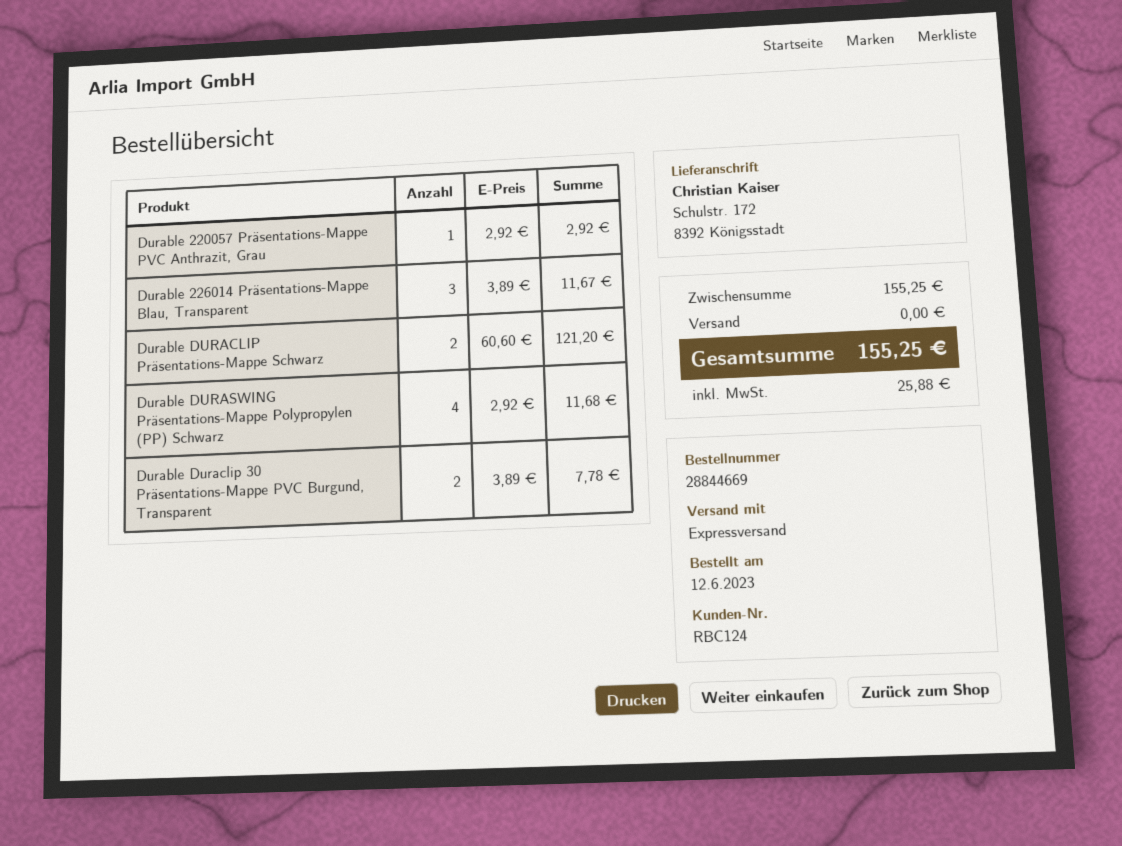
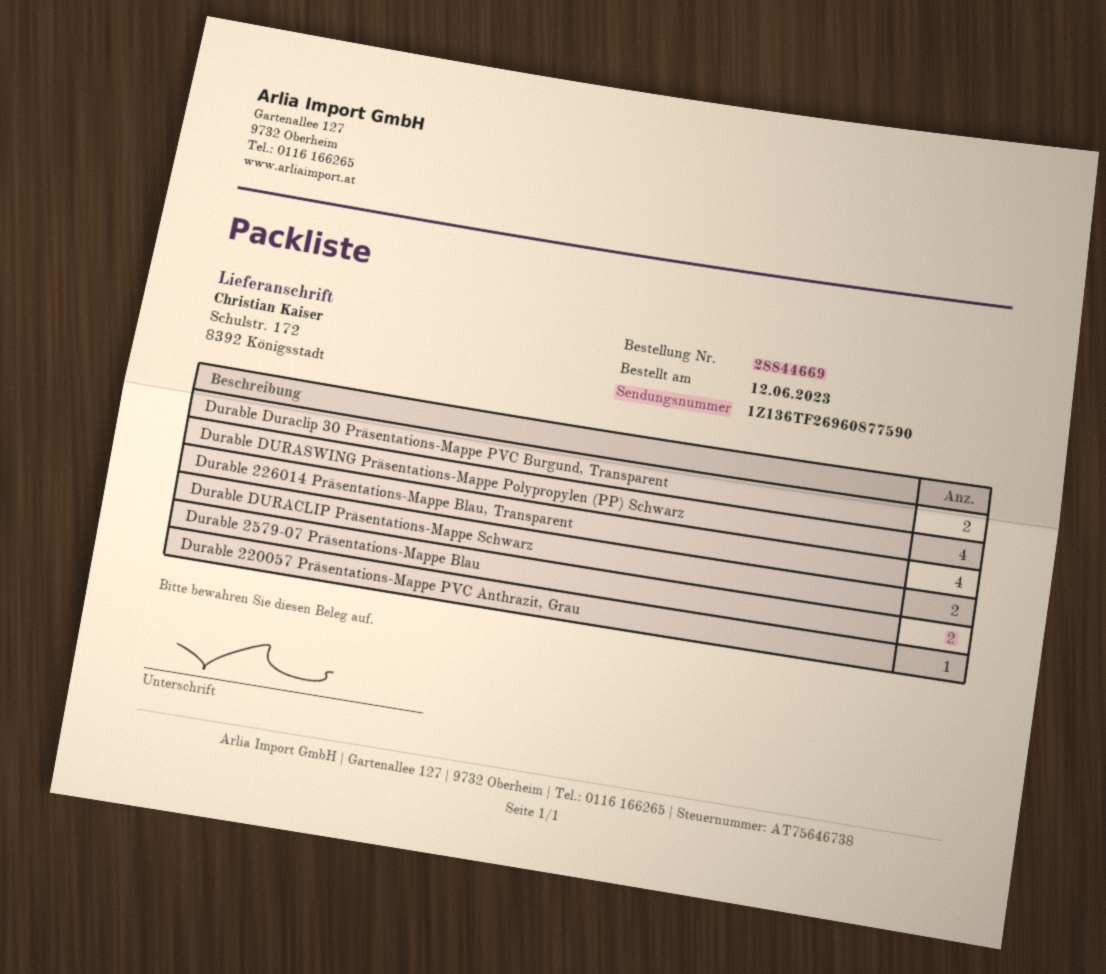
Durable 226014 Präsentations-Mappe Blau, Transparent: 3 -> 4
Durable 2579-07 Präsentations-Mappe Blau: none -> 2

